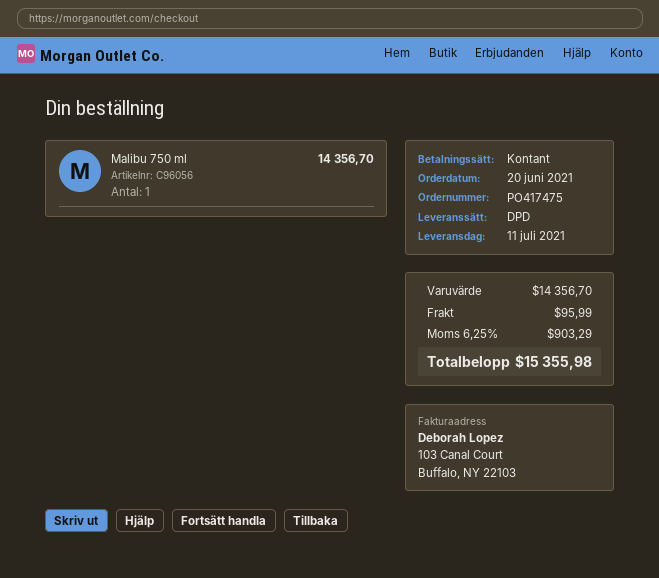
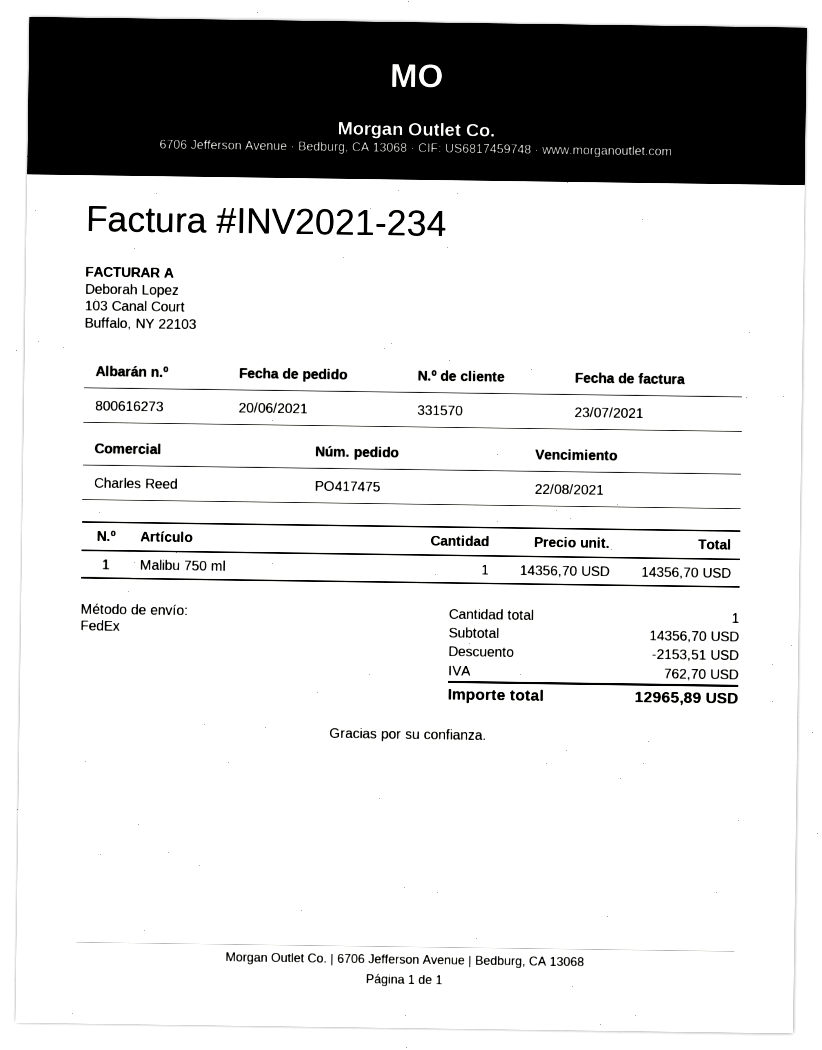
shipping method: DPD -> FedEx
discount: none -> 2153.51
shipping: 95.99 -> none
tax: 903.29 -> 762.70
total: 15355.98 -> 12965.89

